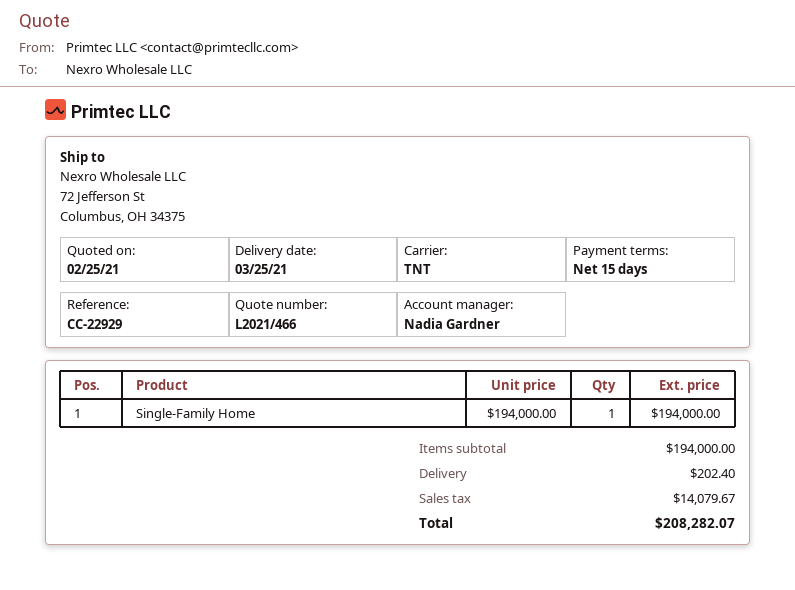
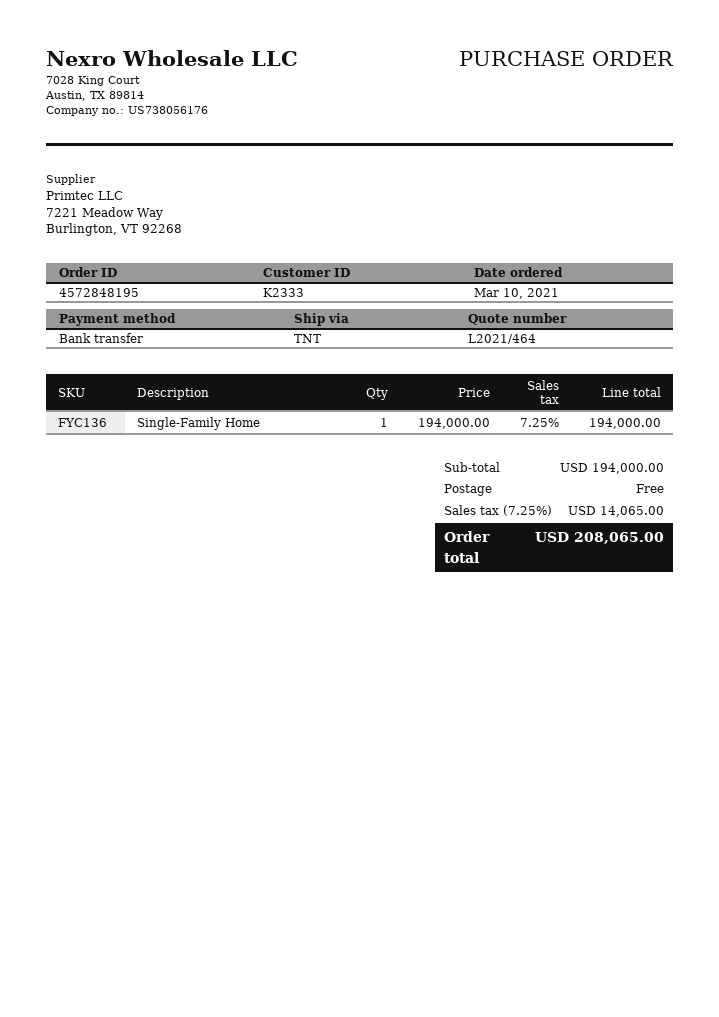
quote number: L2021/466 -> L2021/464
shipping: 202.40 -> 0.00
tax: 14079.67 -> 14065.00
total: 208282.07 -> 208065.00

